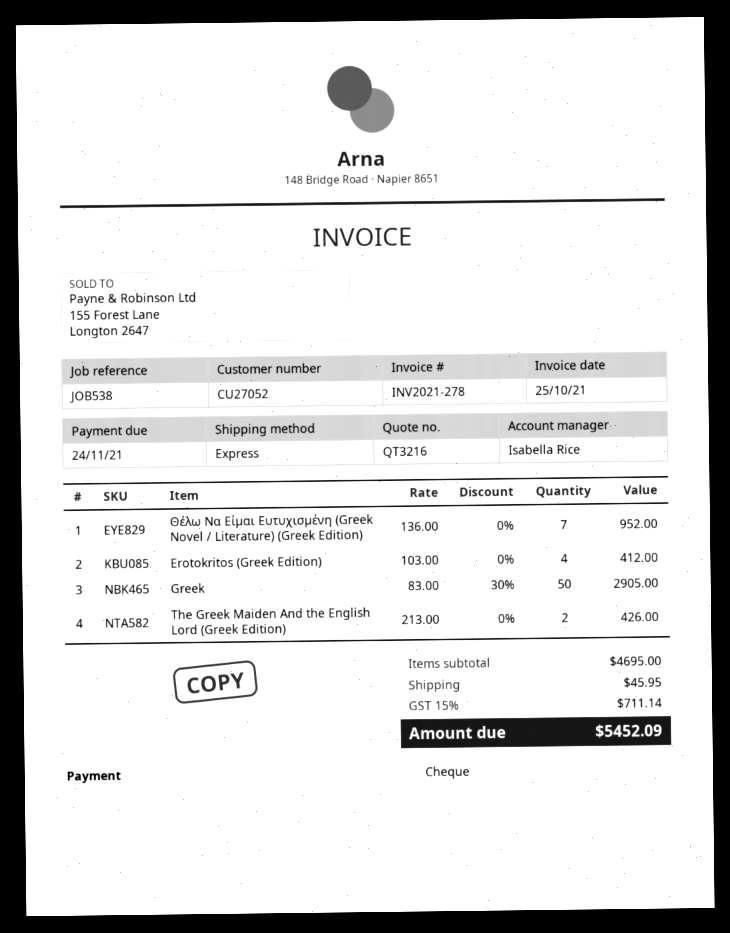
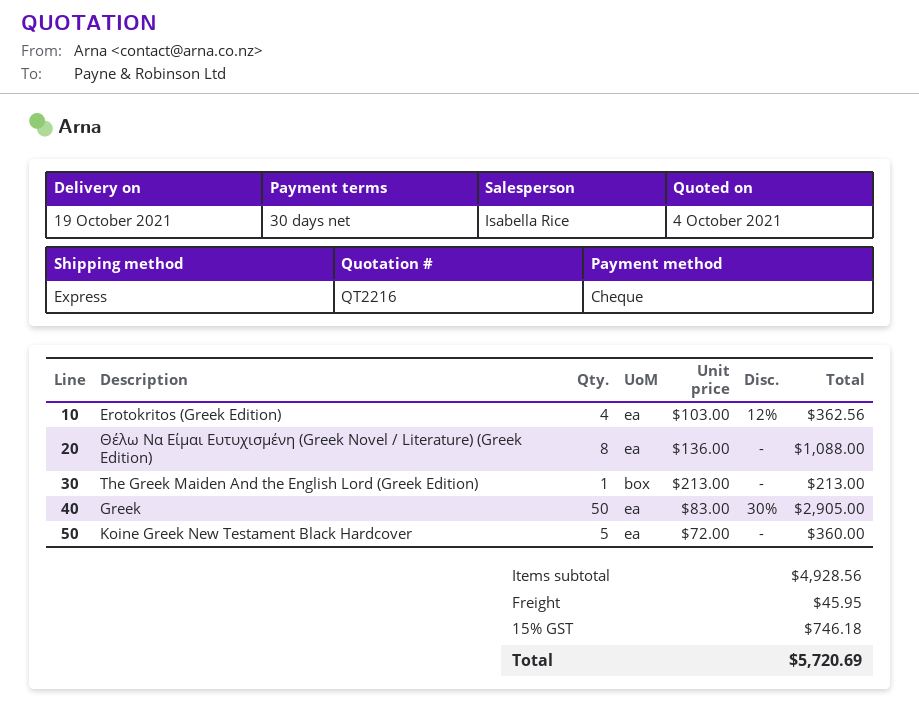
quote number: QT3216 -> QT2216
Θέλω Να Είμαι Ευτυχισμένη (Greek Novel / Literature) (Greek Edition): 7 x 136.00 = 952.00 -> 8 x 136.00 = 1088.00
Erotokritos (Greek Edition): 4 x 103.00 = 412.00 -> 4 x 103.00 - 12% = 362.56
The Greek Maiden And the English Lord (Greek Edition): 2 x 213.00 = 426.00 -> 1 x 213.00 = 213.00
Koine Greek New Testament Black Hardcover: none -> 5 x 72.00 = 360.00
subtotal: 4695.00 -> 4928.56
tax: 15% = 711.14 -> 15% = 746.18
total: 5452.09 -> 5720.69

